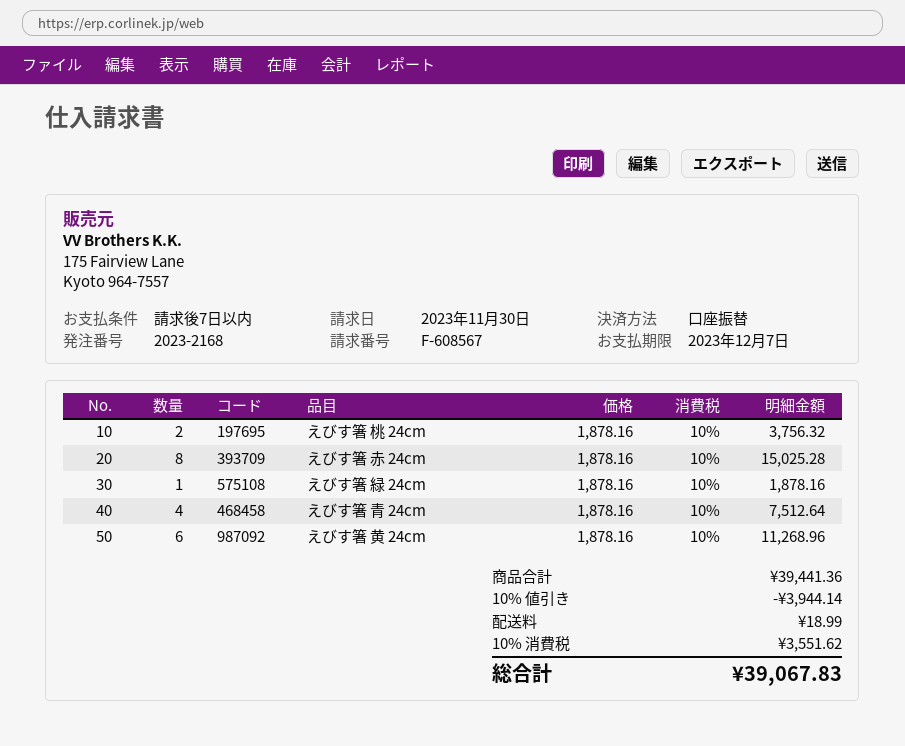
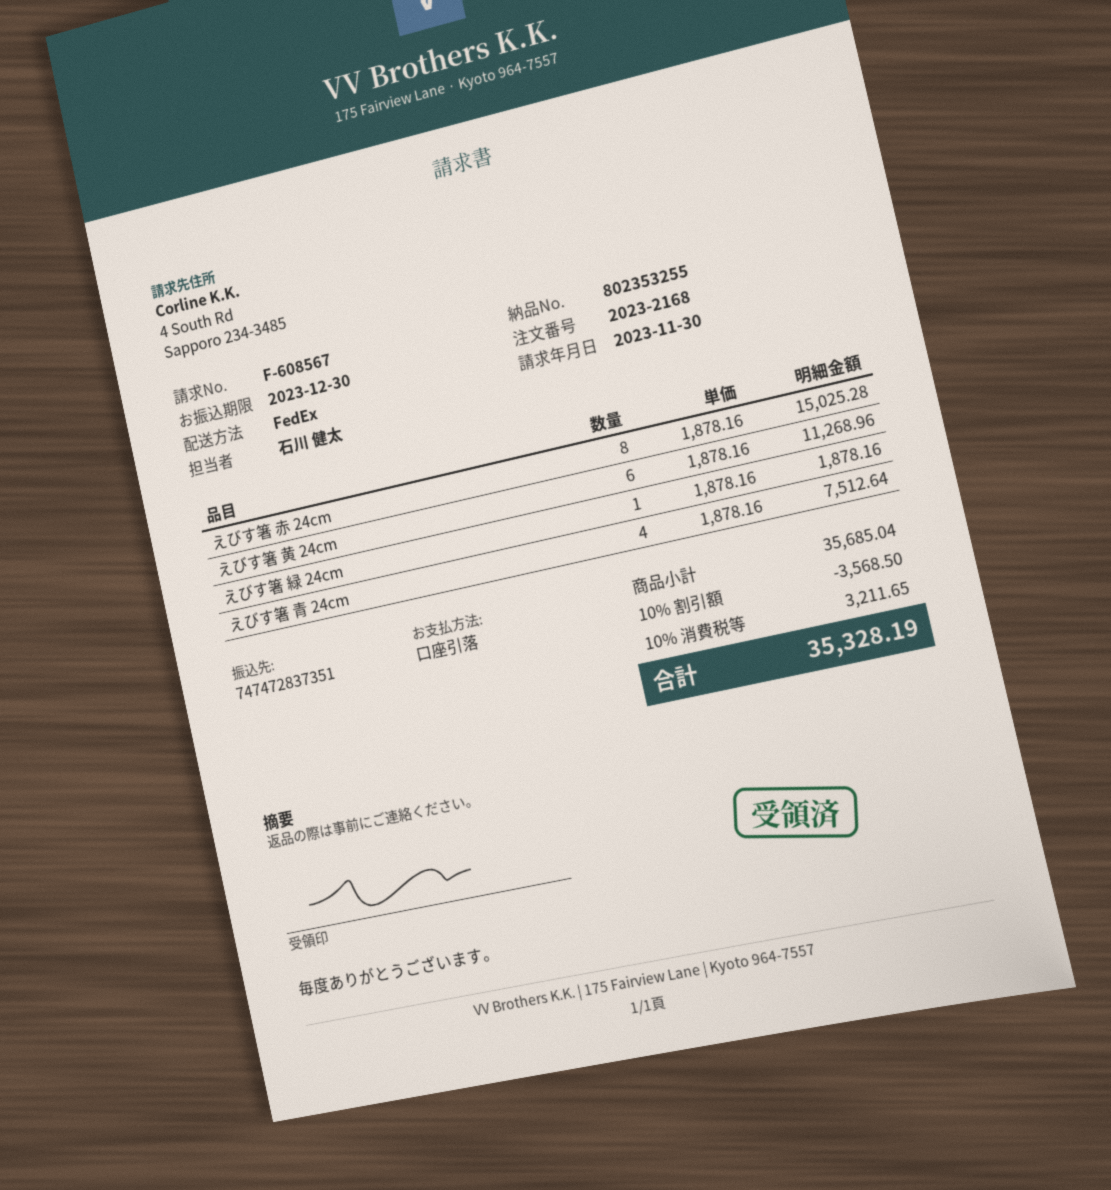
due date: 2023-12-07 -> 2023-12-30
えびす箸 桃 24cm: 2 x 1878.16 = 3756.32 -> none
subtotal: 39441.36 -> 35685.04
discount: 10% = 3944.14 -> 10% = 3568.50
shipping: 18.99 -> none
tax: 10% = 3551.62 -> 10% = 3211.65
total: 39067.83 -> 35328.19

